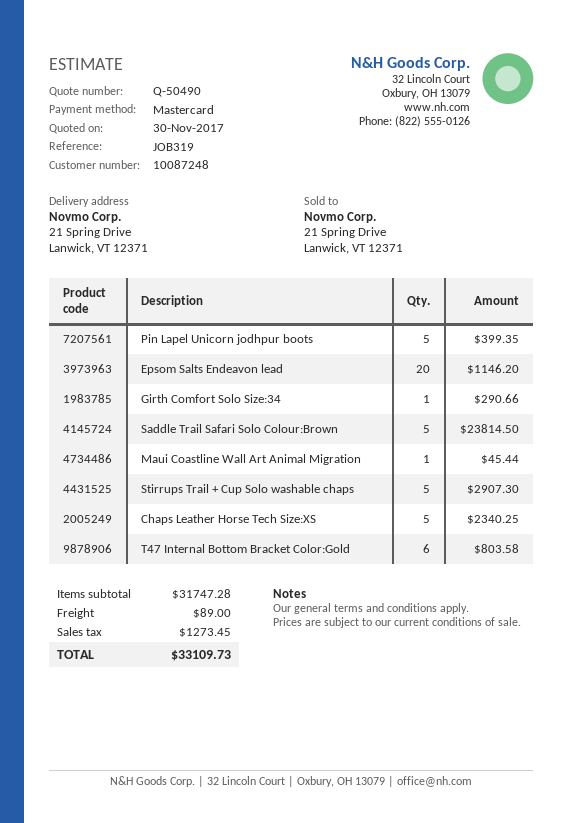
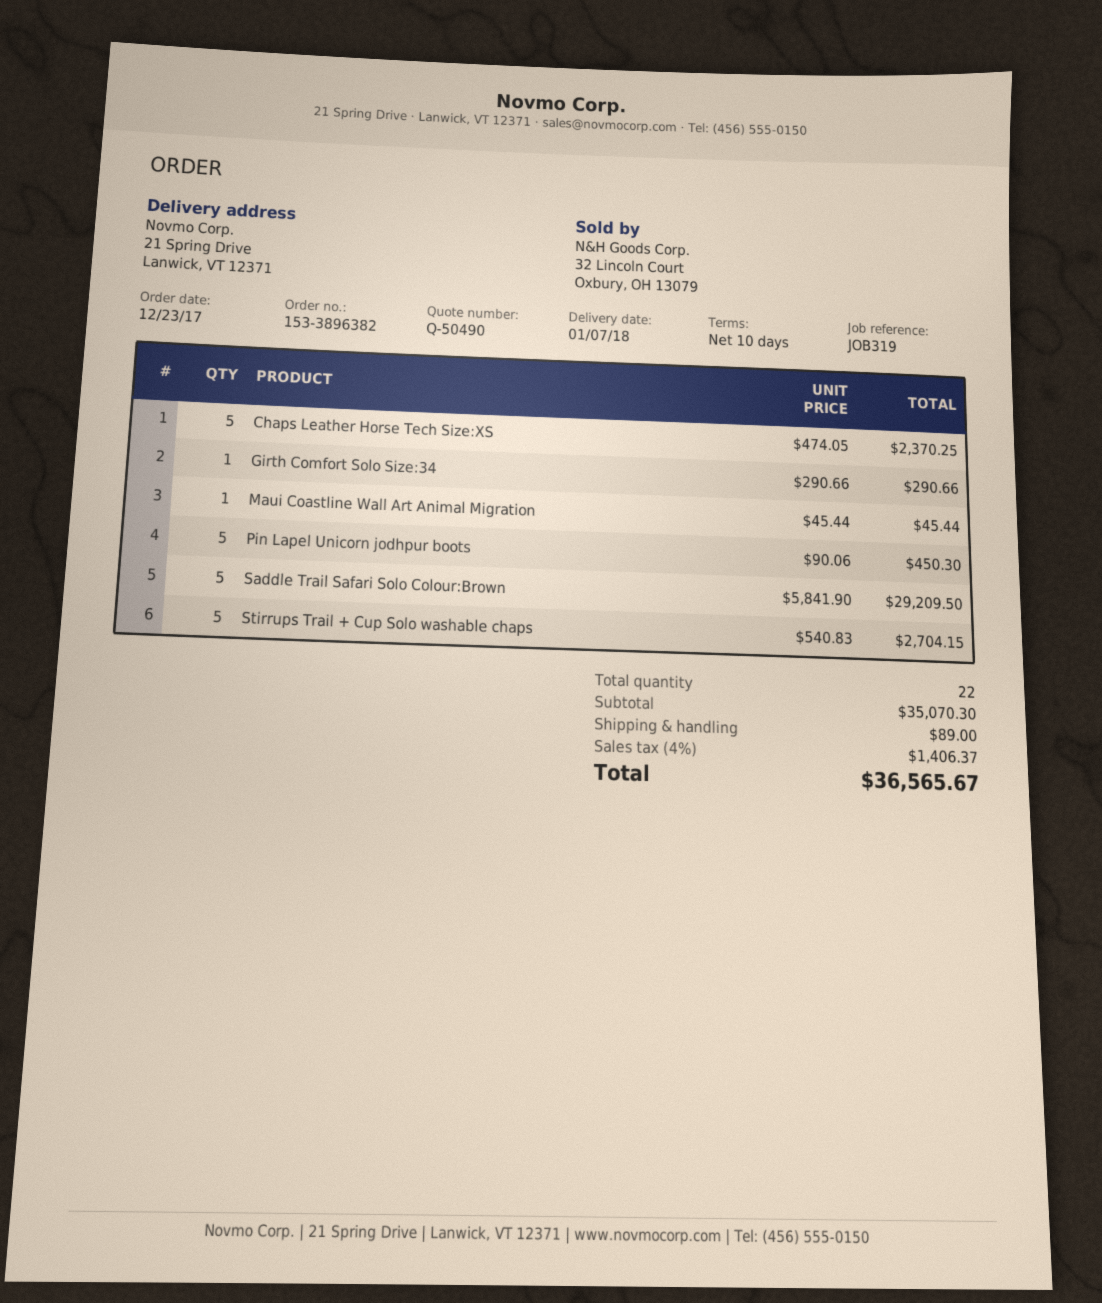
Pin Lapel Unicorn jodhpur boots: 5 for 399.35 -> 5 for 450.30
Epsom Salts Endeavon lead: 20 for 1146.20 -> none
Saddle Trail Safari Solo Colour:Brown: 5 for 23814.50 -> 5 for 29209.50
Stirrups Trail + Cup Solo washable chaps: 5 for 2907.30 -> 5 for 2704.15
Chaps Leather Horse Tech Size:XS: 5 for 2340.25 -> 5 for 2370.25
T47 Internal Bottom Bracket Color:Gold: 6 for 803.58 -> none
subtotal: 31747.28 -> 35070.30
tax: 1273.45 -> 1406.37
total: 33109.73 -> 36565.67

